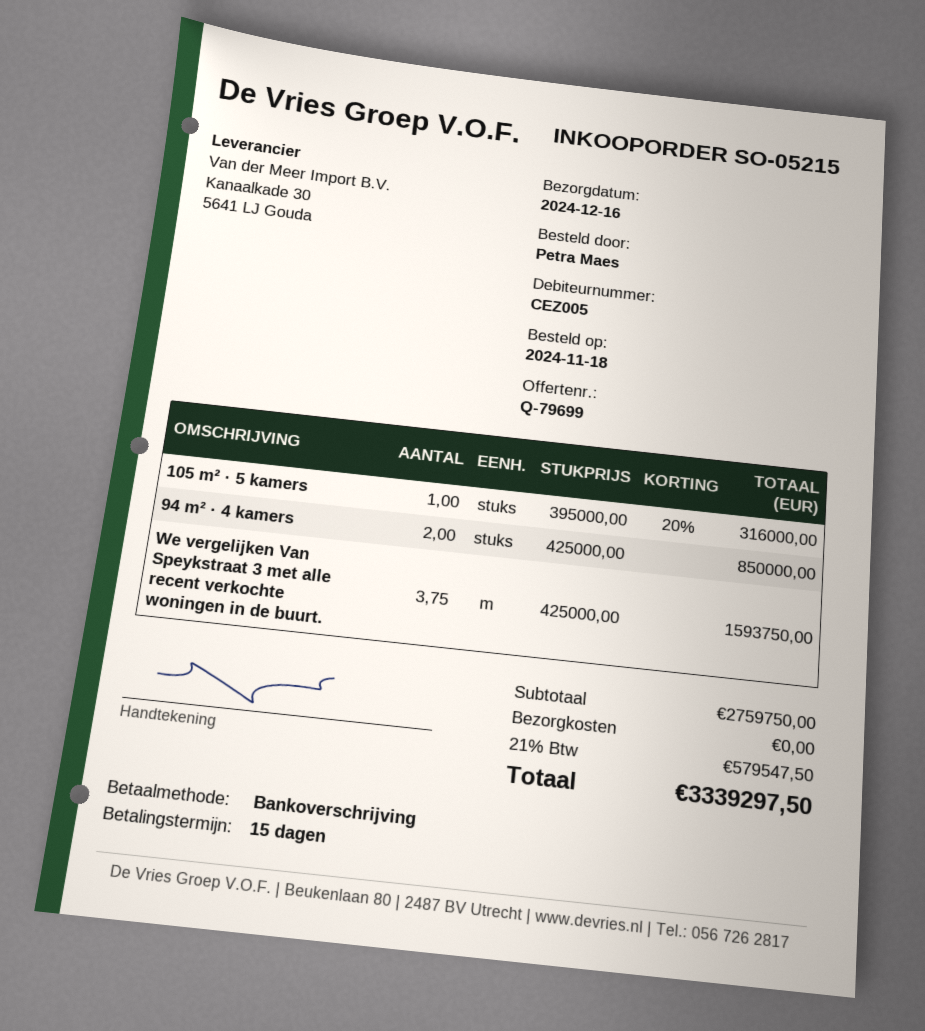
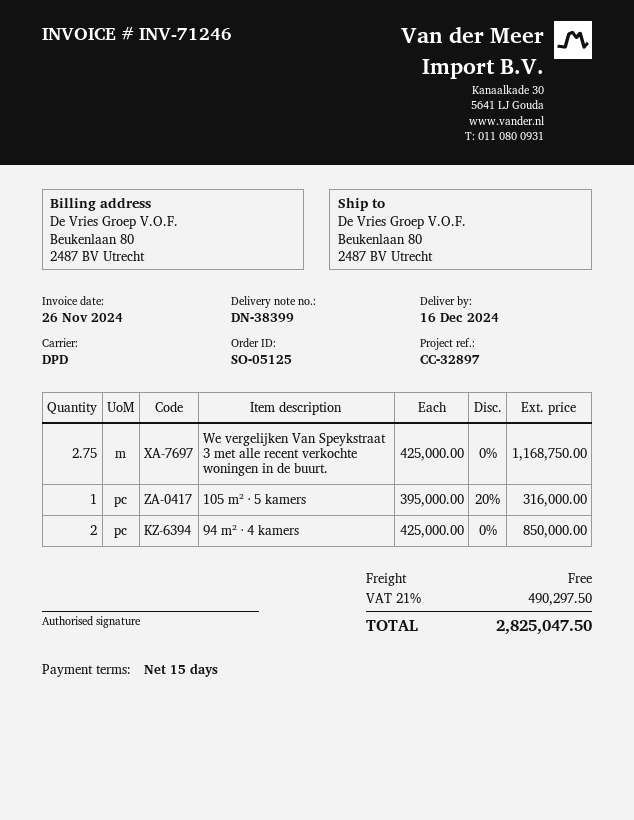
order number: SO-05215 -> SO-05125
We vergelijken Van Speykstraat 3 met alle recent verkochte woningen in de buurt.: 3.75 x 425000.00 = 1593750.00 -> 2.75 x 425000.00 = 1168750.00
tax: 21% = 579547.50 -> 21% = 490297.50
total: 3339297.50 -> 2825047.50

